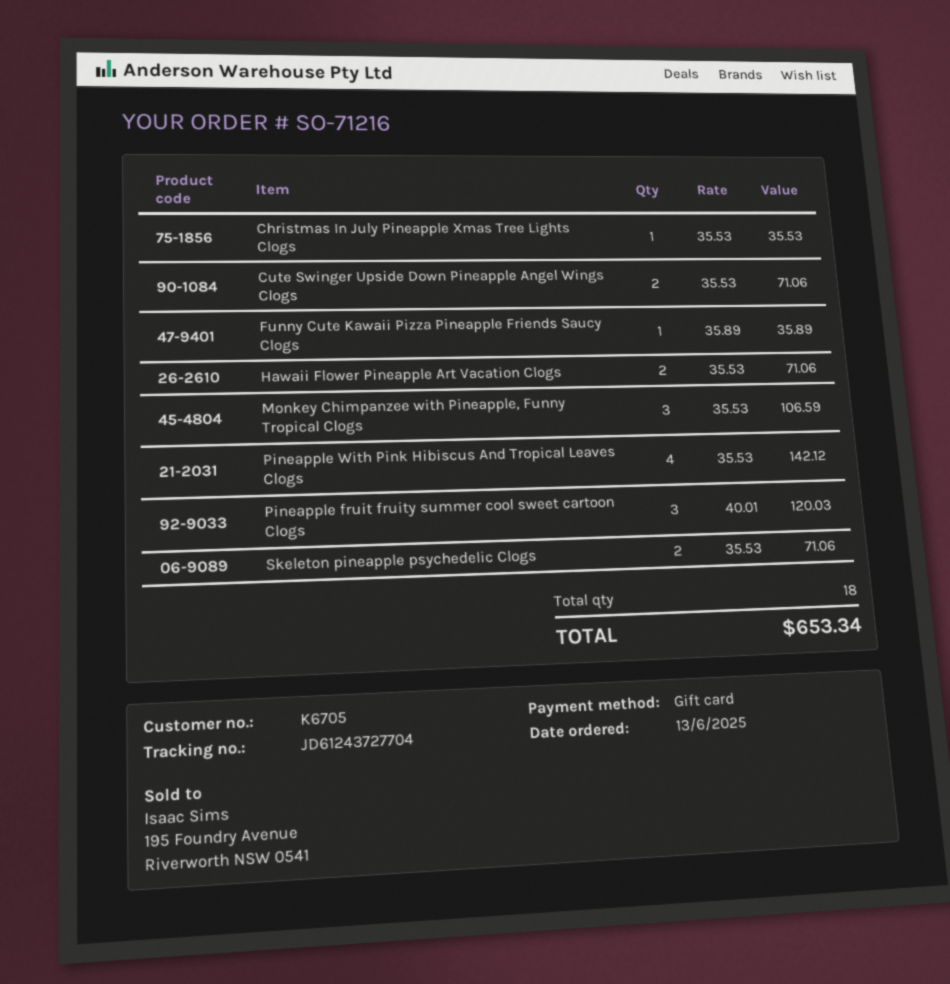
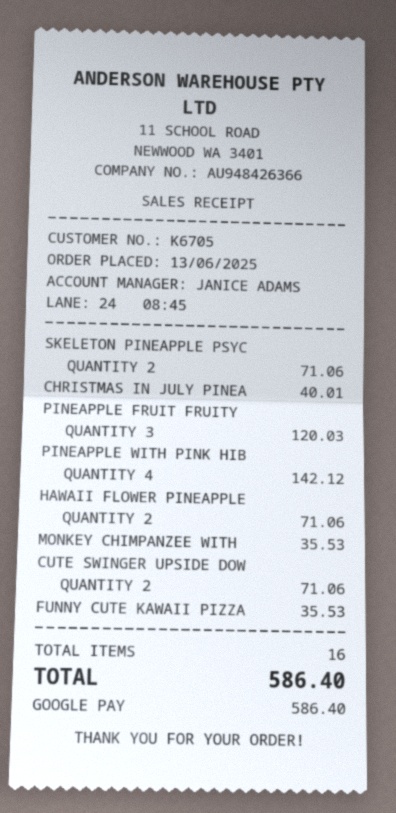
payment method: gift card -> Google Pay
Christmas In July Pineapple Xmas Tree Lights Clogs: 1 for 35.53 -> 1 for 40.01
Funny Cute Kawaii Pizza Pineapple Friends Saucy Clogs: 1 for 35.89 -> 1 for 35.53
Monkey Chimpanzee with Pineapple, Funny Tropical Clogs: 3 for 106.59 -> 1 for 35.53
total quantity: 18 -> 16
total: 653.34 -> 586.40

